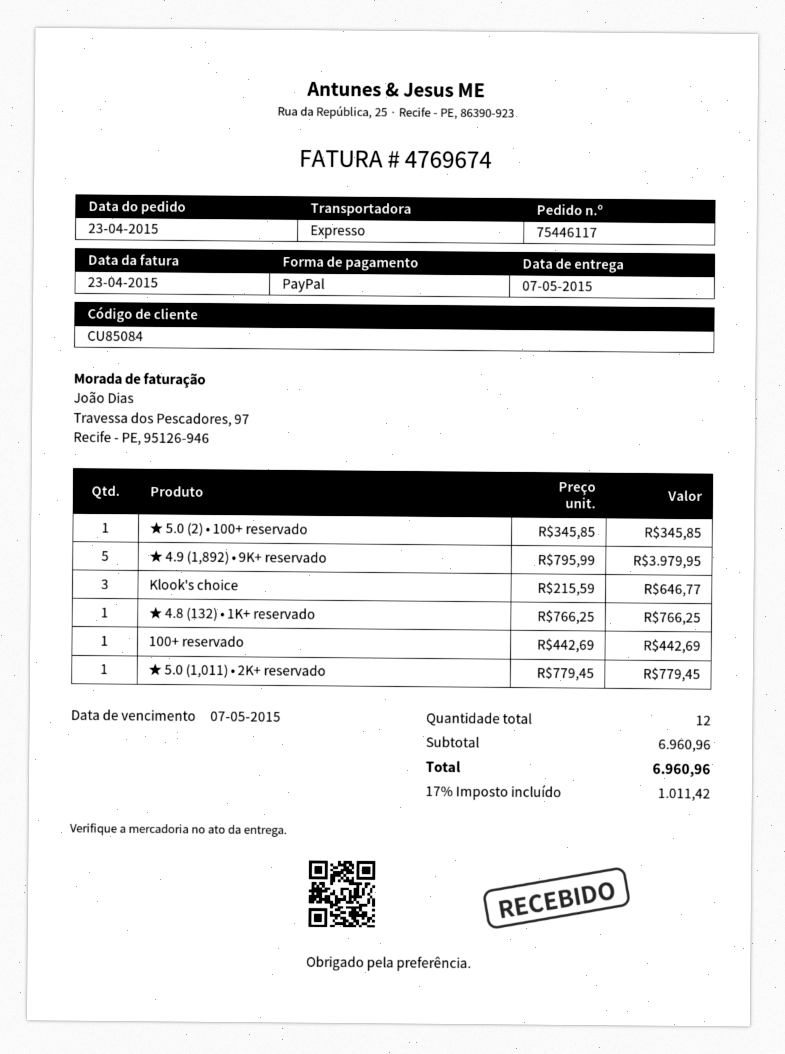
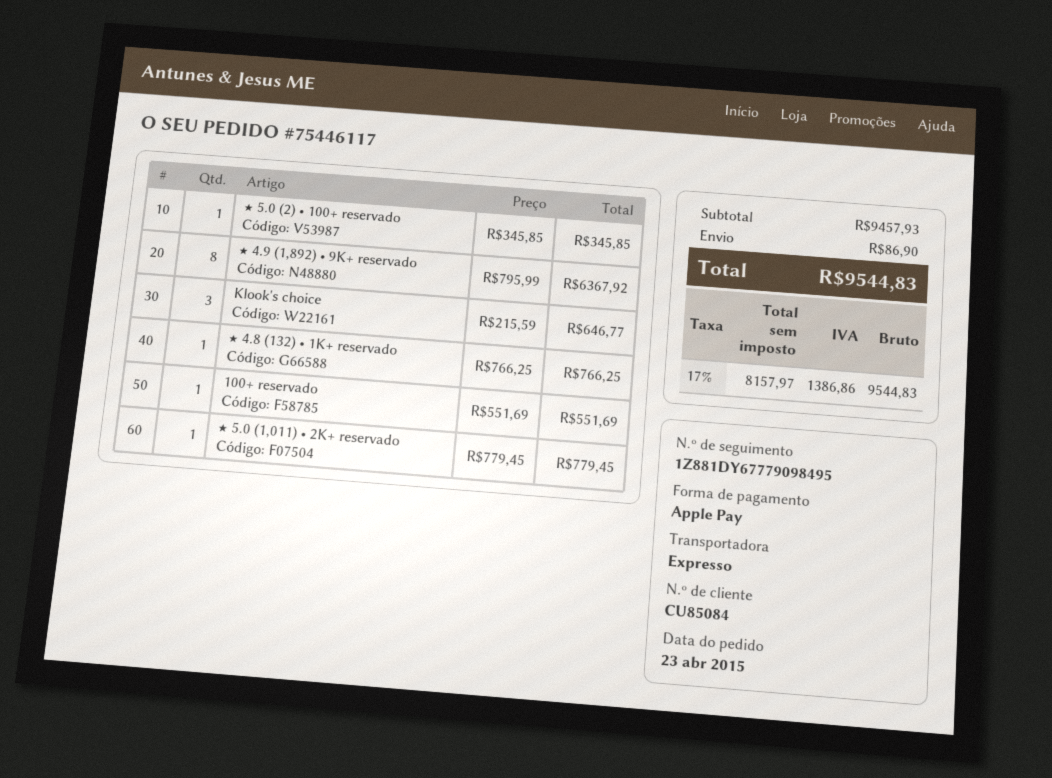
payment method: PayPal -> Apple Pay
★ 4.9 (1,892) • 9K+ reservado: 5 x 795.99 = 3979.95 -> 8 x 795.99 = 6367.92
100+ reservado: 1 x 442.69 = 442.69 -> 1 x 551.69 = 551.69
subtotal: 6960.96 -> 9457.93
shipping: none -> 86.90
tax: 17% = 1011.42 -> 17% = 1386.86
total: 6960.96 -> 9544.83

